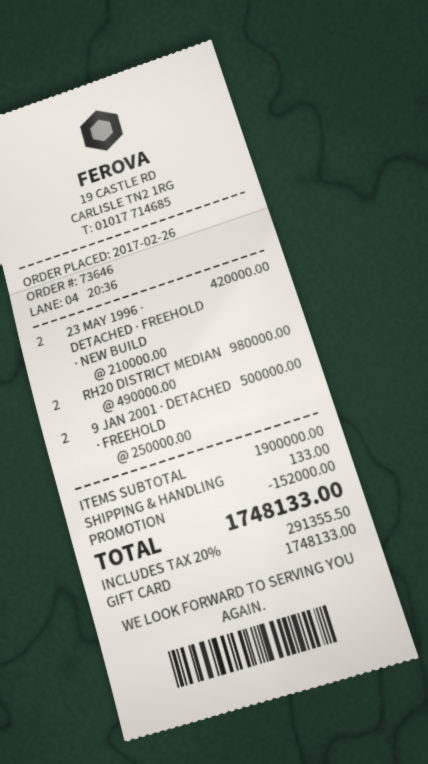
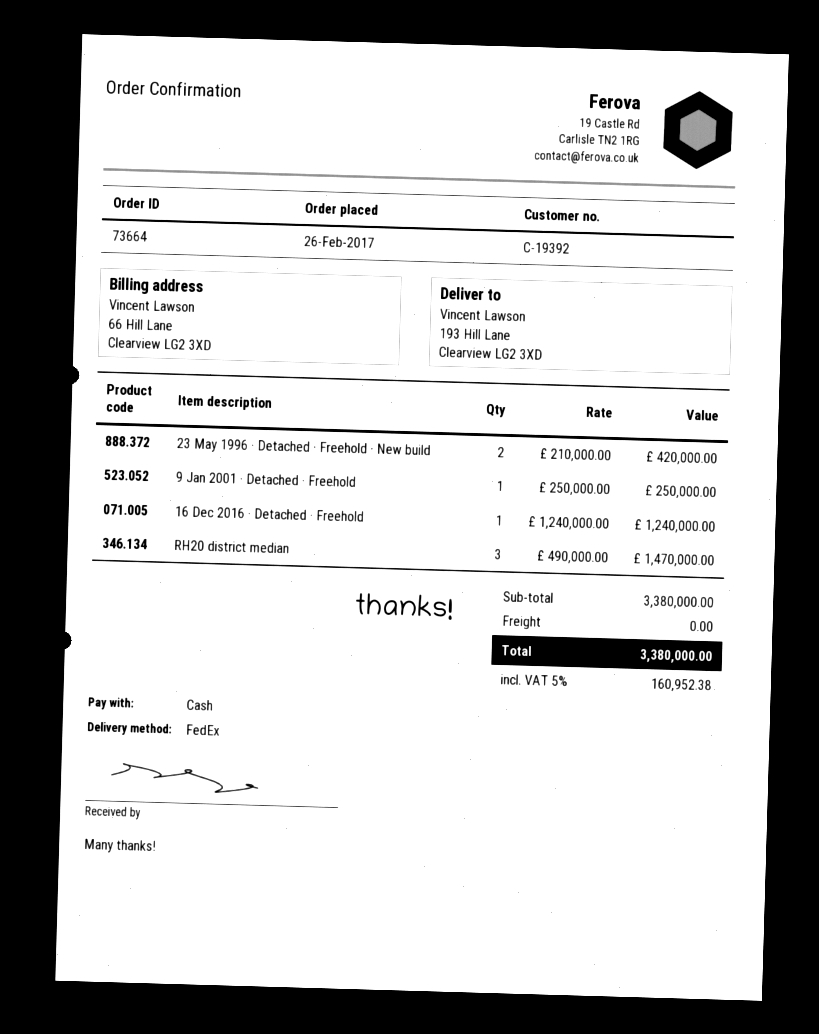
order number: 73646 -> 73664
payment method: gift card -> cash
RH20 DISTRICT MEDIAN: 2 x 490000.00 = 980000.00 -> 3 x 490000.00 = 1470000.00
9 JAN 2001 · DETACHED · FREEHOLD: 2 x 250000.00 = 500000.00 -> 1 x 250000.00 = 250000.00
16 Dec 2016 · Detached · Freehold: none -> 1 x 1240000.00 = 1240000.00
subtotal: 1900000.00 -> 3380000.00
discount: 152000.00 -> none
shipping: 133.00 -> 0.00
tax: 20% = 291355.50 -> 5% = 160952.38
total: 1748133.00 -> 3380000.00

